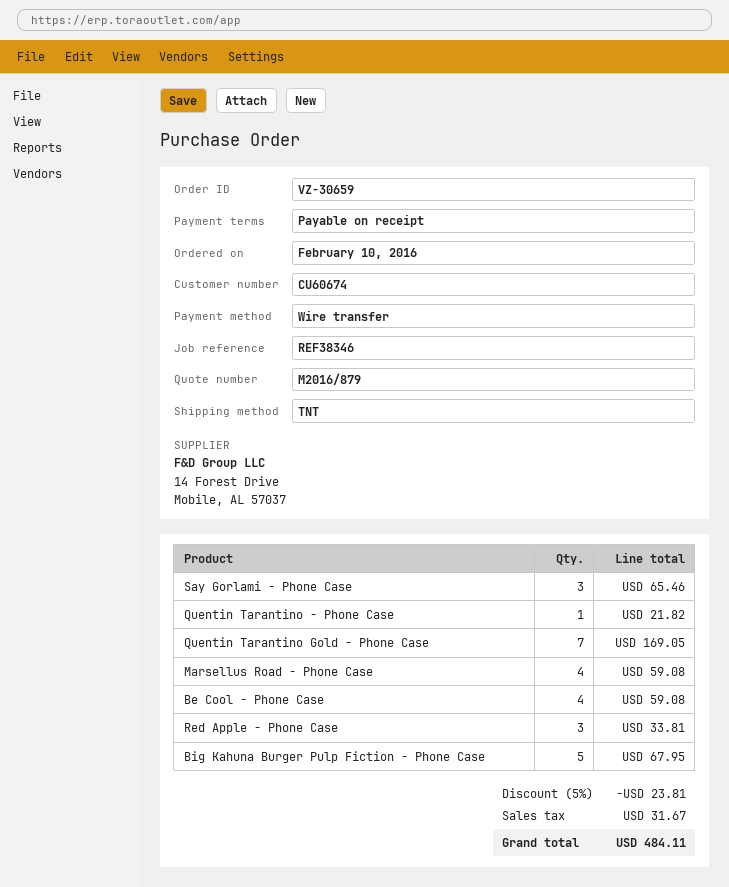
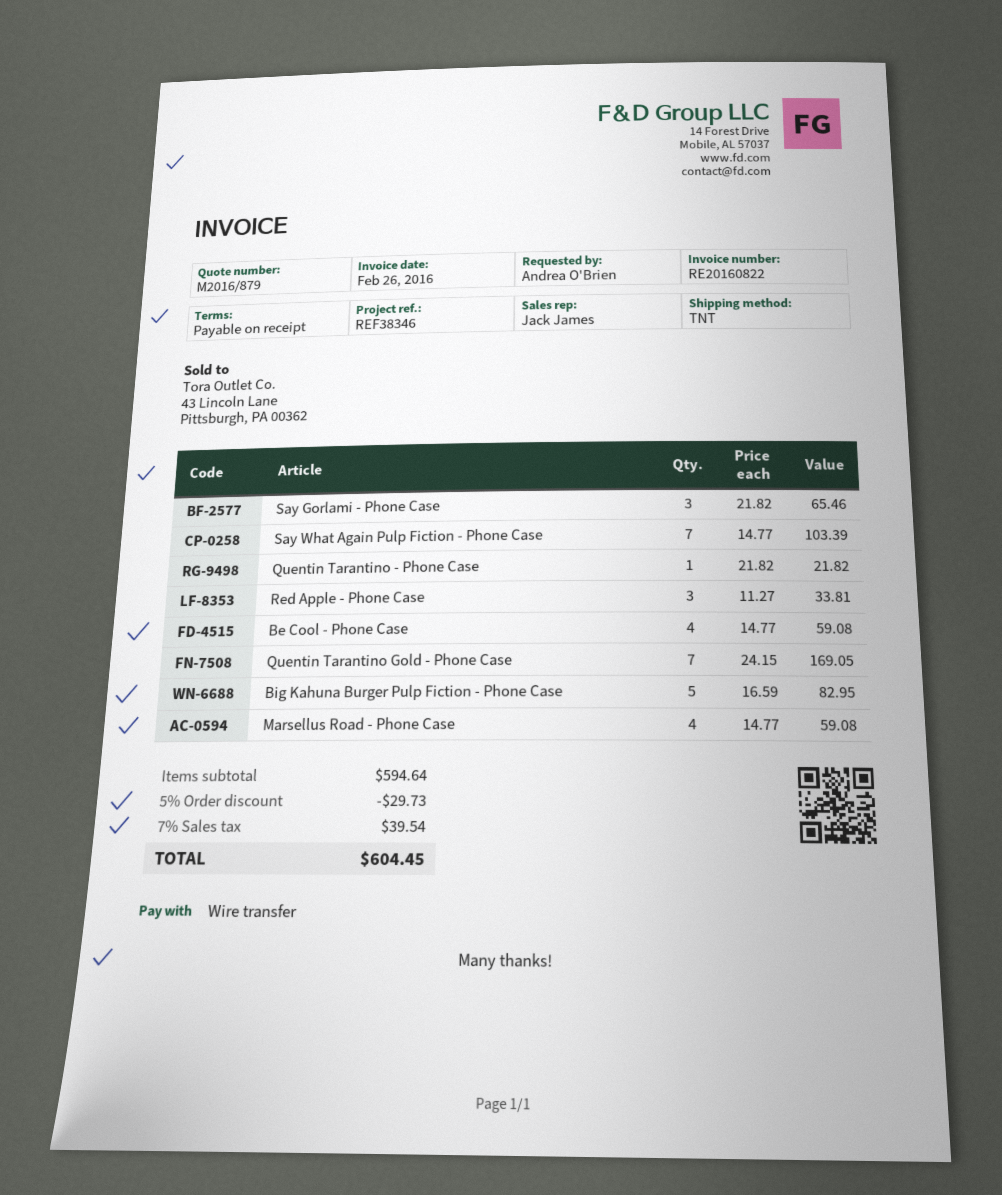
Big Kahuna Burger Pulp Fiction - Phone Case: 5 for 67.95 -> 5 for 82.95
Say What Again Pulp Fiction - Phone Case: none -> 7 for 103.39
discount: 5% = 23.81 -> 5% = 29.73
tax: 31.67 -> 39.54
total: 484.11 -> 604.45

